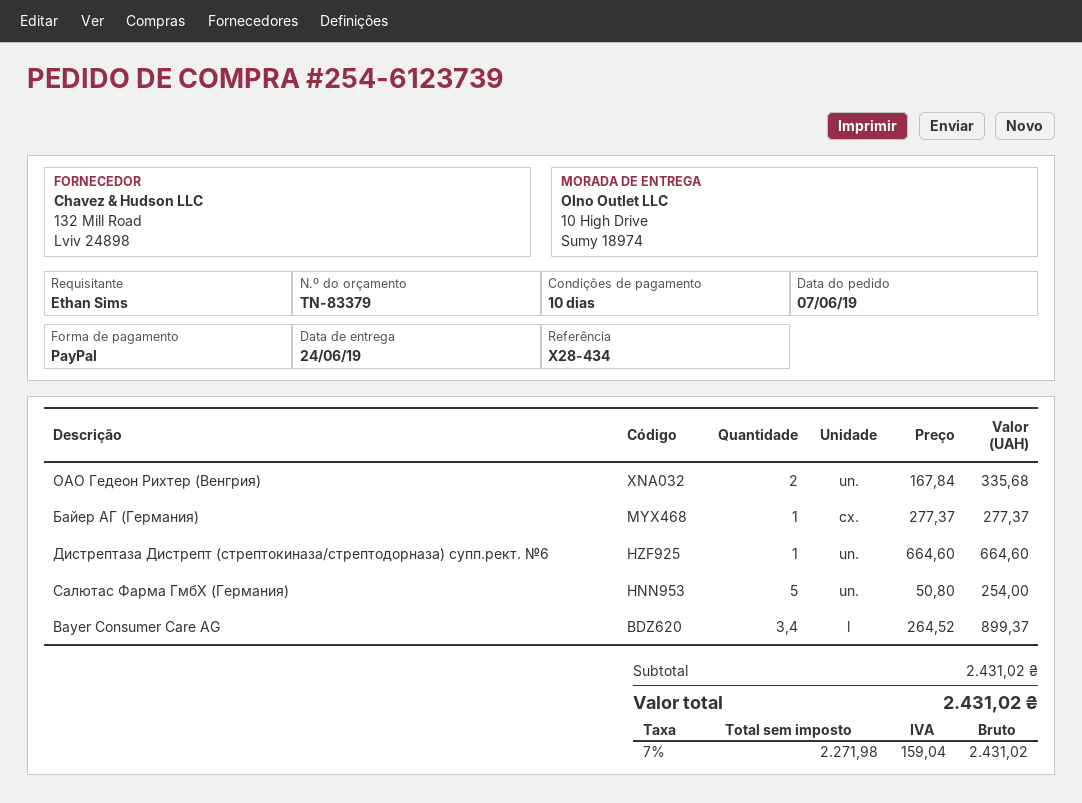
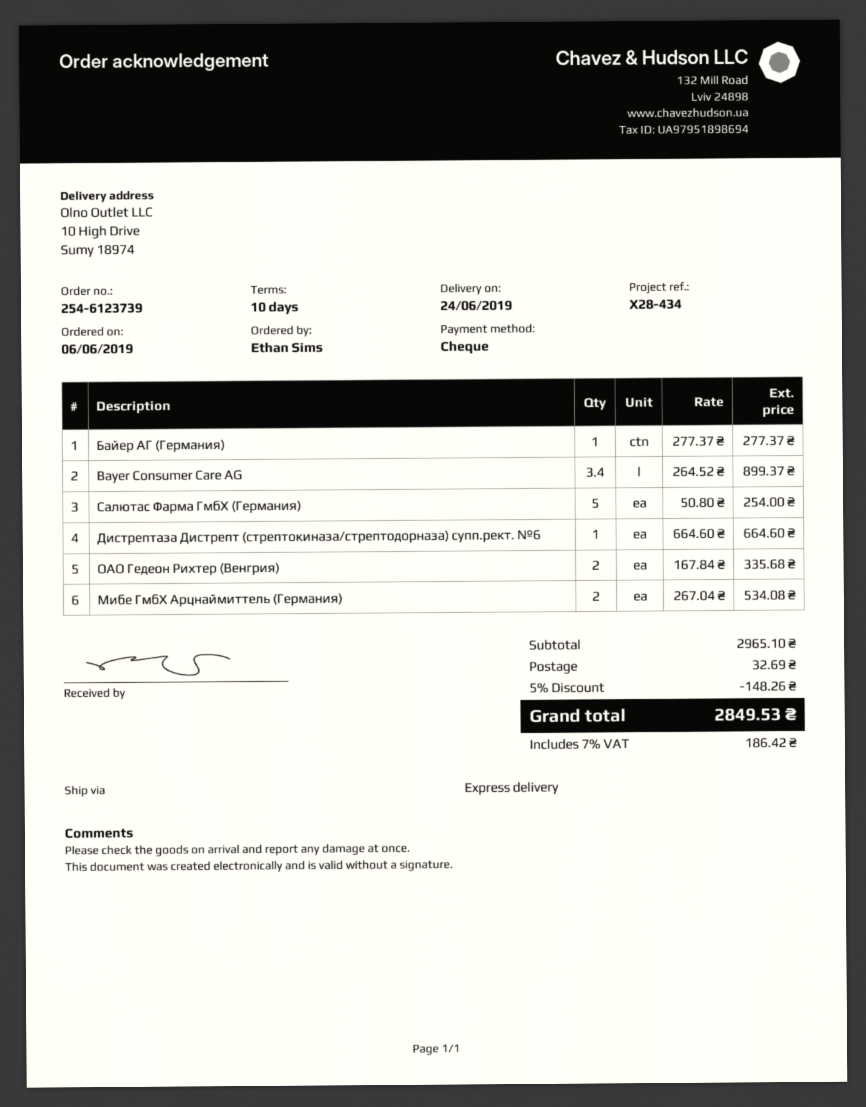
order date: 2019-06-07 -> 2019-06-06
payment method: PayPal -> cheque
Мибе ГмбХ Арцнаймиттель (Германия): none -> 2 x 267.04 = 534.08
subtotal: 2431.02 -> 2965.10
discount: none -> 5% = 148.26
shipping: none -> 32.69
tax: 7% = 159.04 -> 7% = 186.42
total: 2431.02 -> 2849.53

